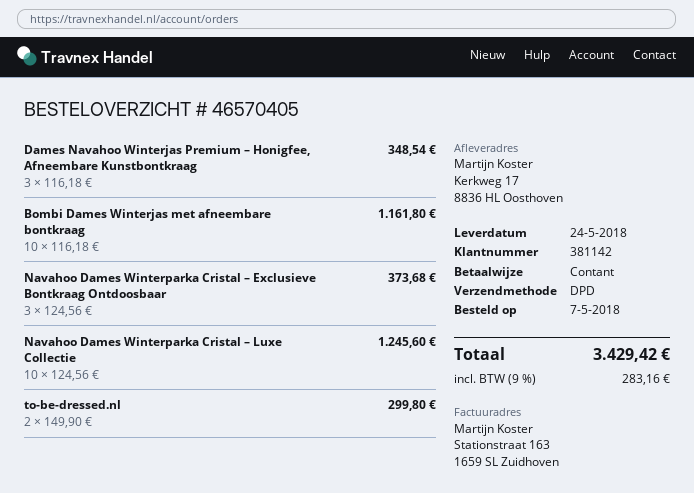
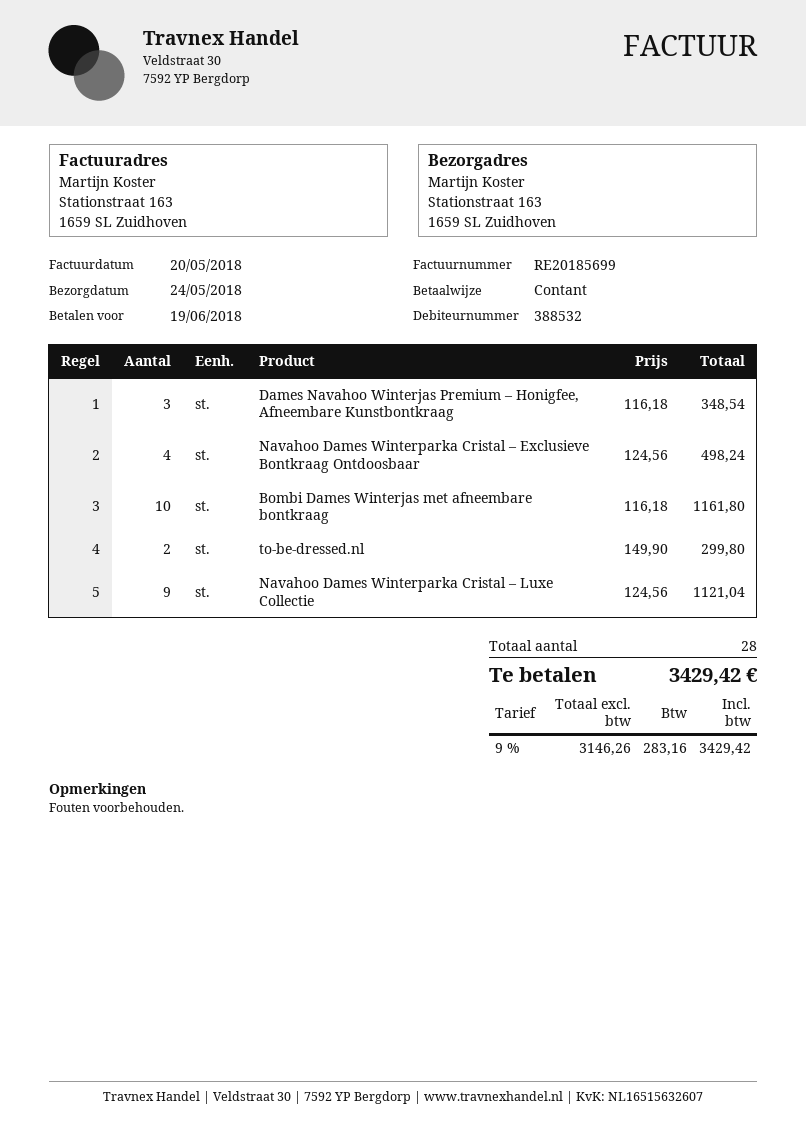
customer number: 381142 -> 388532
ship to: Kerkweg 17, 8836 HL Oosthoven -> Stationstraat 163, 1659 SL Zuidhoven
Navahoo Dames Winterparka Cristal – Exclusieve Bontkraag Ontdoosbaar: 3 x 124.56 = 373.68 -> 4 x 124.56 = 498.24
Navahoo Dames Winterparka Cristal – Luxe Collectie: 10 x 124.56 = 1245.60 -> 9 x 124.56 = 1121.04

